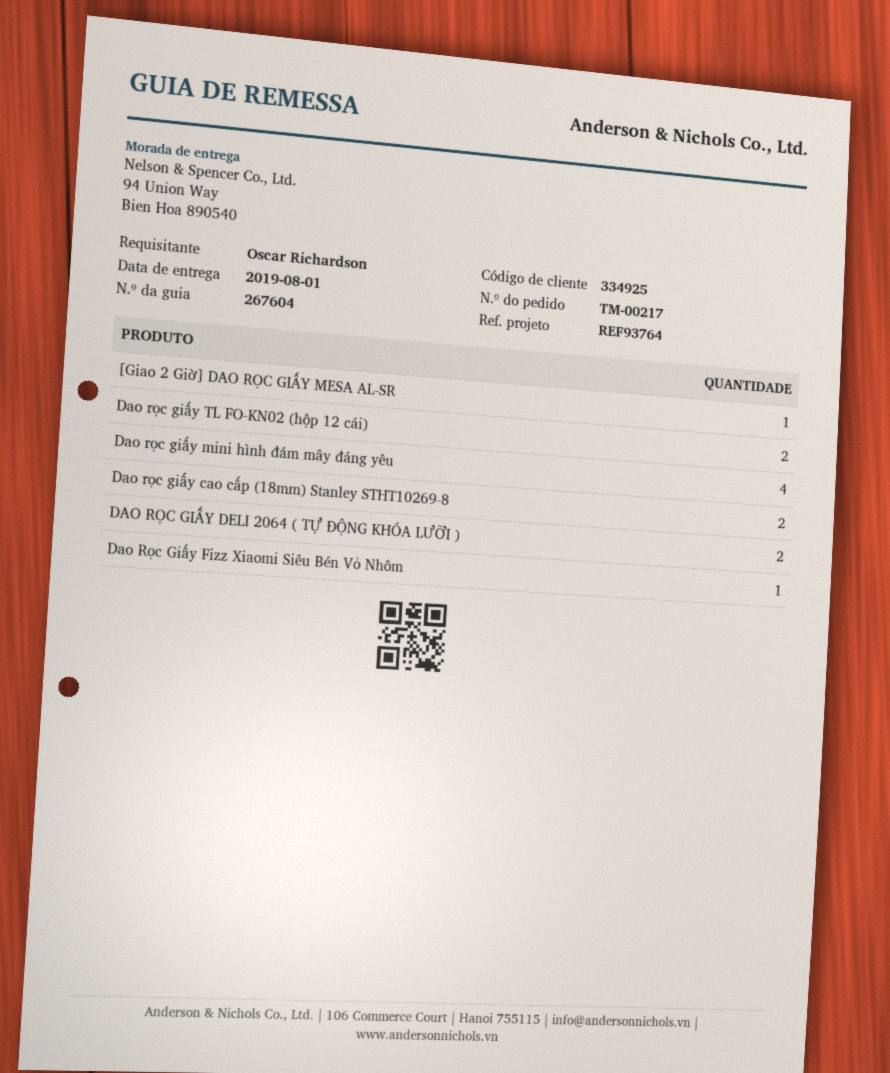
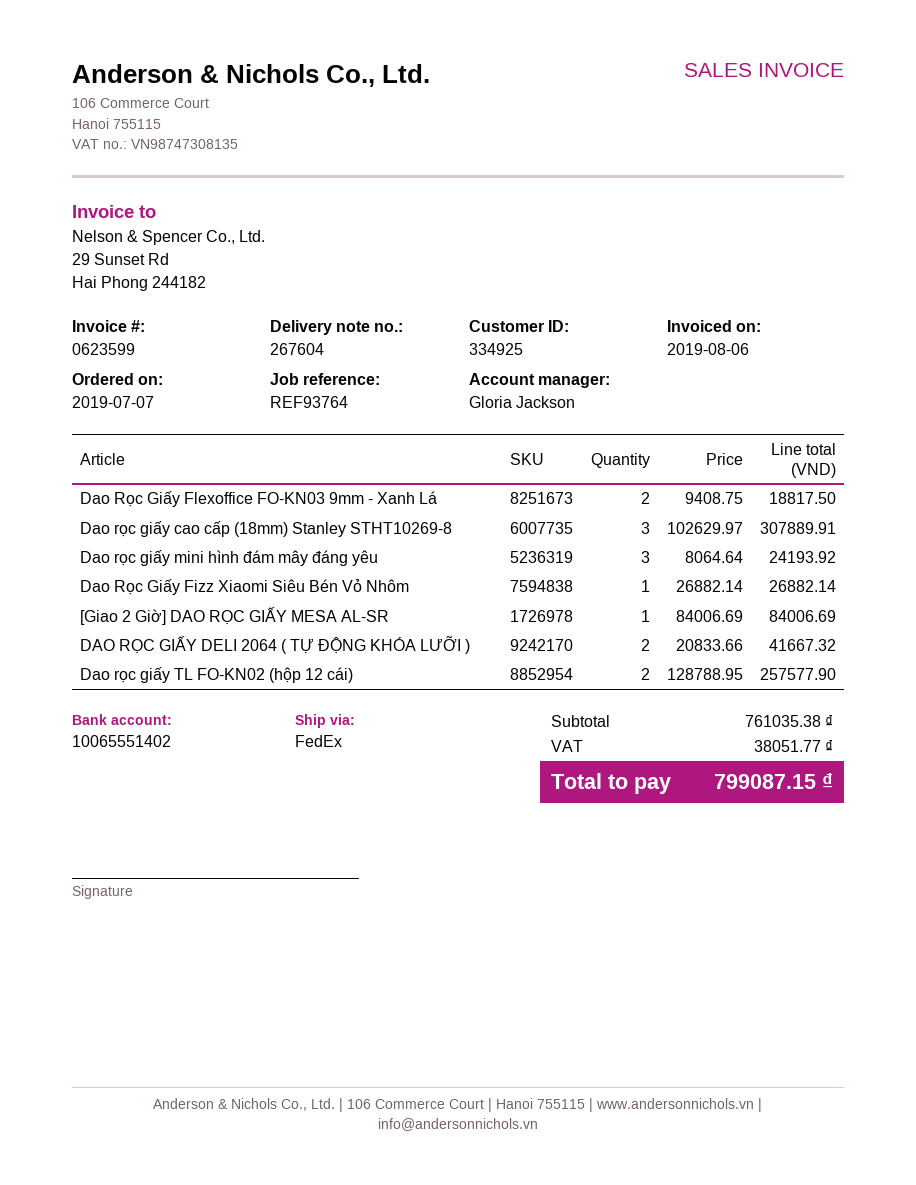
Dao rọc giấy mini hình đám mây đáng yêu: 4 -> 3
Dao rọc giấy cao cấp (18mm) Stanley STHT10269-8: 2 -> 3
Dao Rọc Giấy Flexoffice FO-KN03 9mm - Xanh Lá: none -> 2

